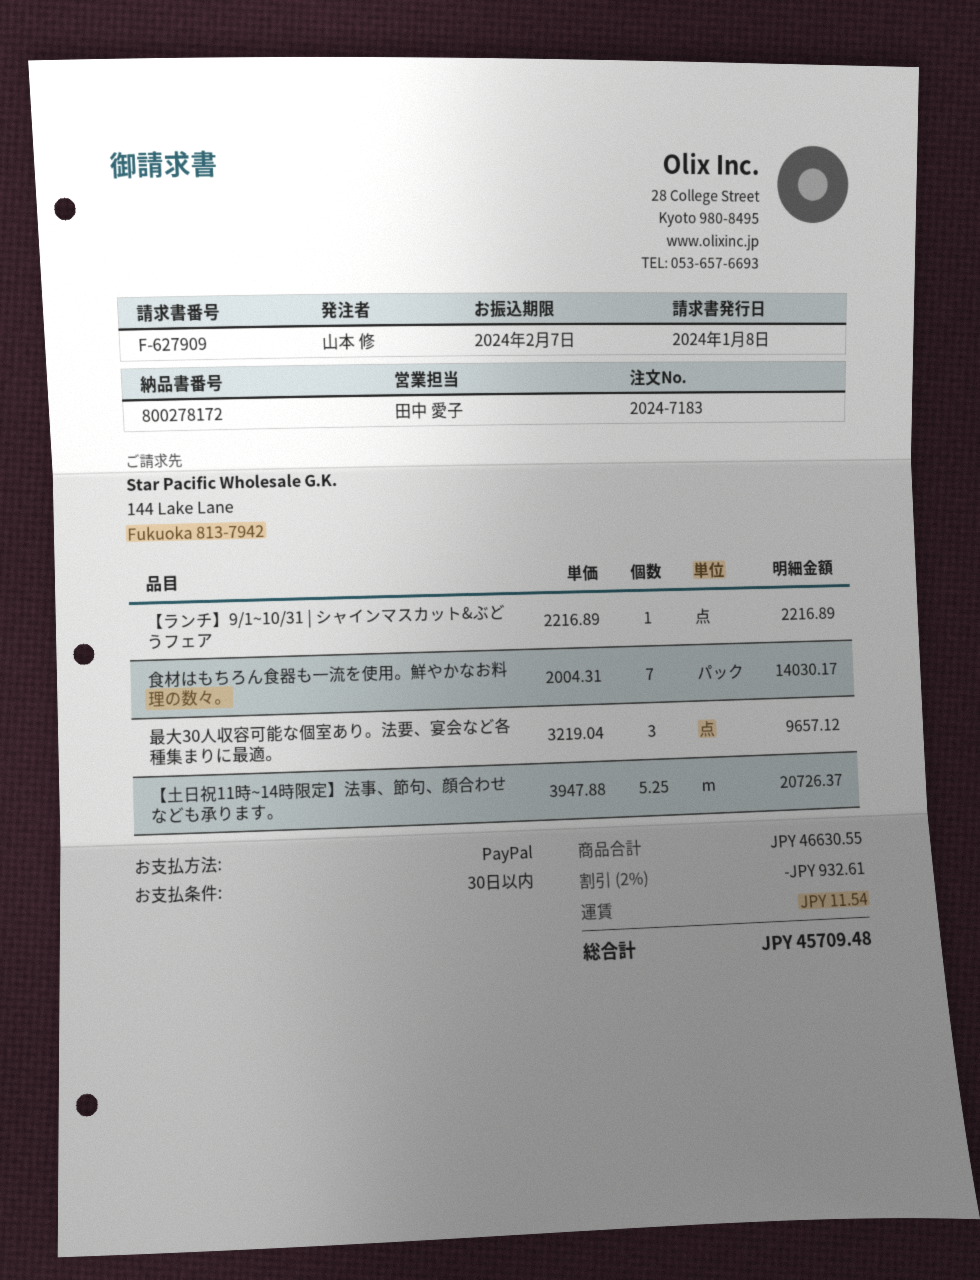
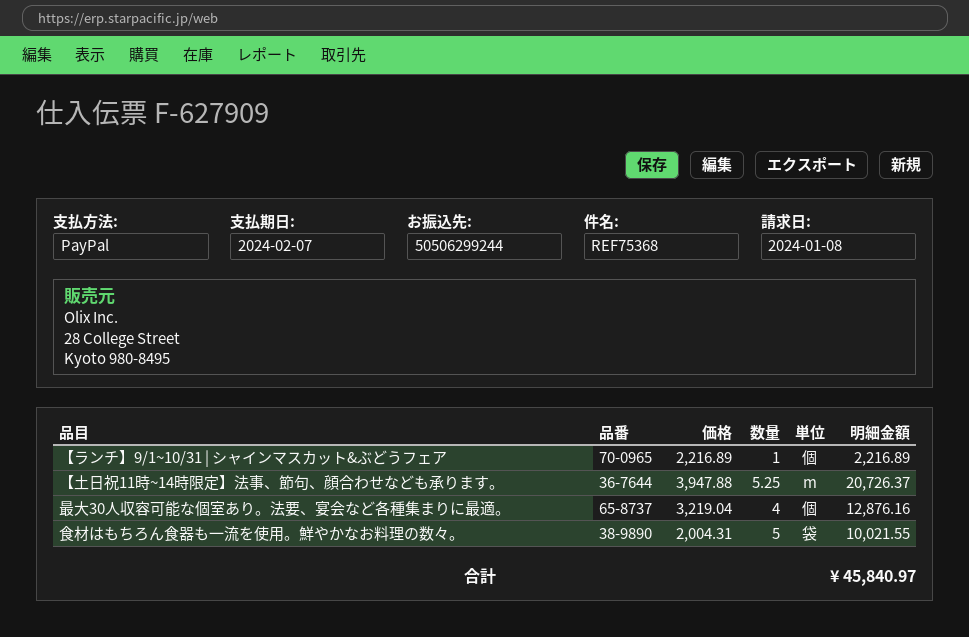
食材はもちろん食器も一流を使用。鮮やかなお料理の数々。: 7 x 2004.31 = 14030.17 -> 5 x 2004.31 = 10021.55
最大30人収容可能な個室あり。法要、宴会など各種集まりに最適。: 3 x 3219.04 = 9657.12 -> 4 x 3219.04 = 12876.16
discount: 2% = 932.61 -> none
shipping: 11.54 -> none
total: 45709.48 -> 45840.97

